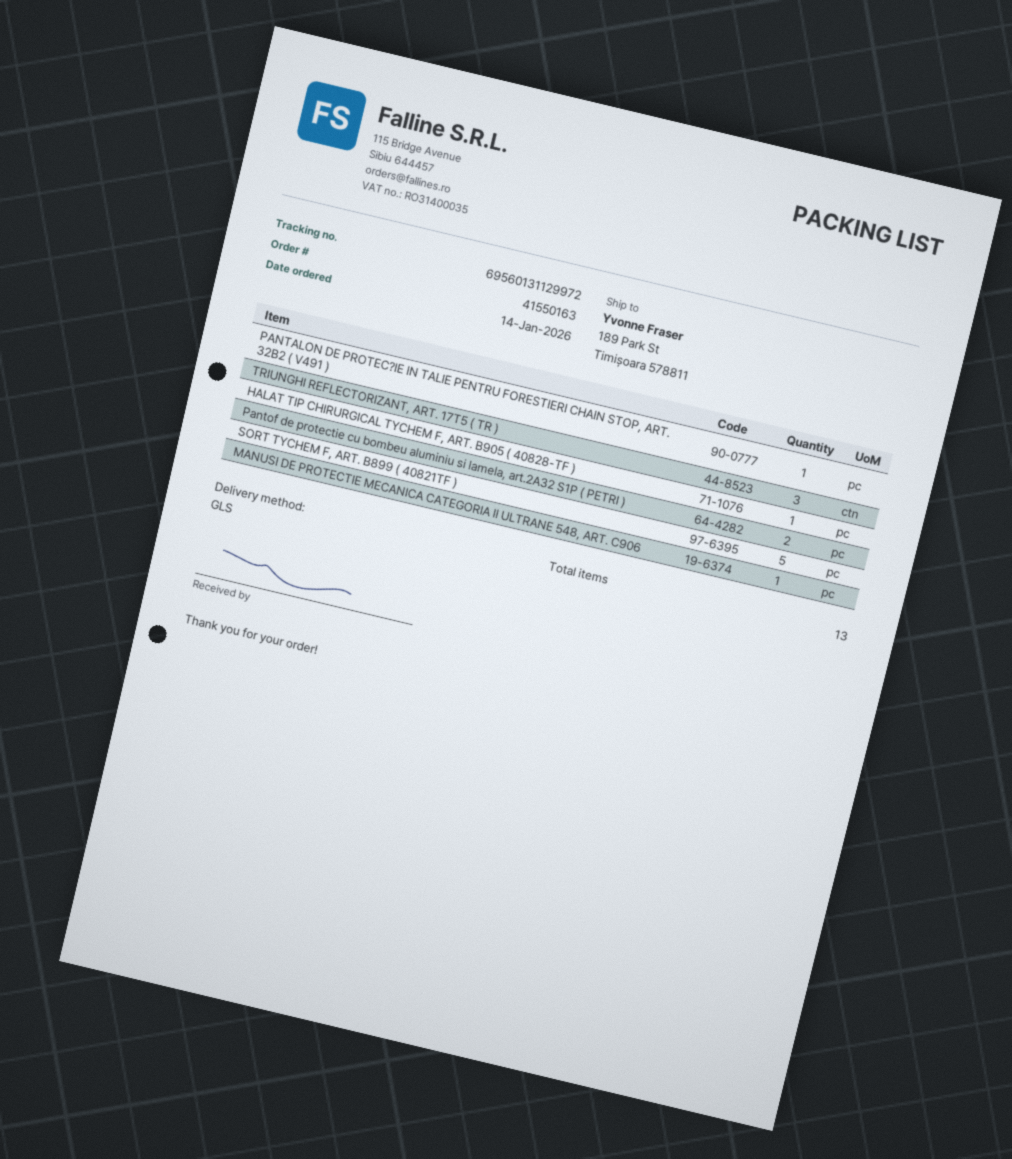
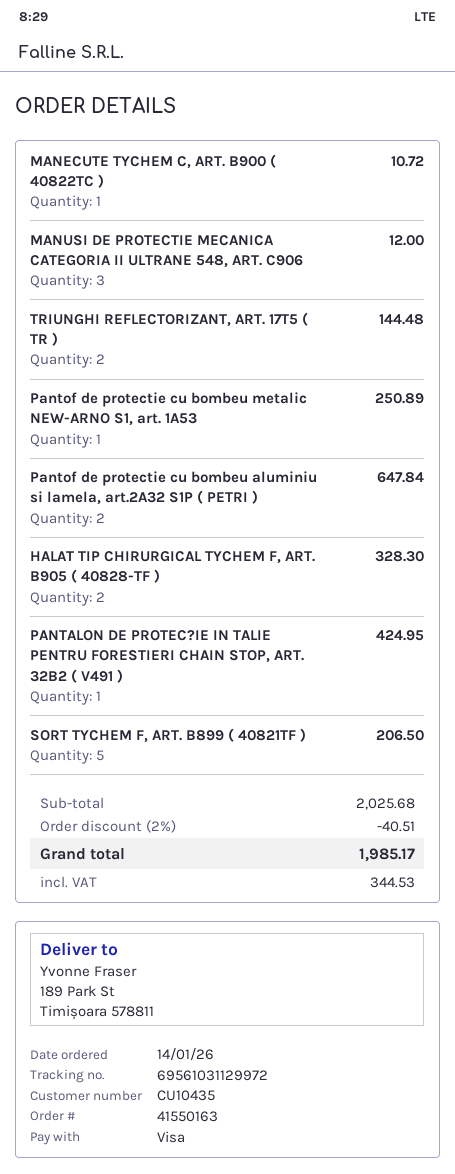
tracking number: 69560131129972 -> 69561031129972
TRIUNGHI REFLECTORIZANT, ART. 17T5 ( TR ): 3 -> 2
HALAT TIP CHIRURGICAL TYCHEM F, ART. B905 ( 40828-TF ): 1 -> 2
MANUSI DE PROTECTIE MECANICA CATEGORIA II ULTRANE 548, ART. C906: 1 -> 3
MANECUTE TYCHEM C, ART. B900 ( 40822TC ): none -> 1
Pantof de protectie cu bombeu metalic NEW-ARNO S1, art. 1A53: none -> 1

